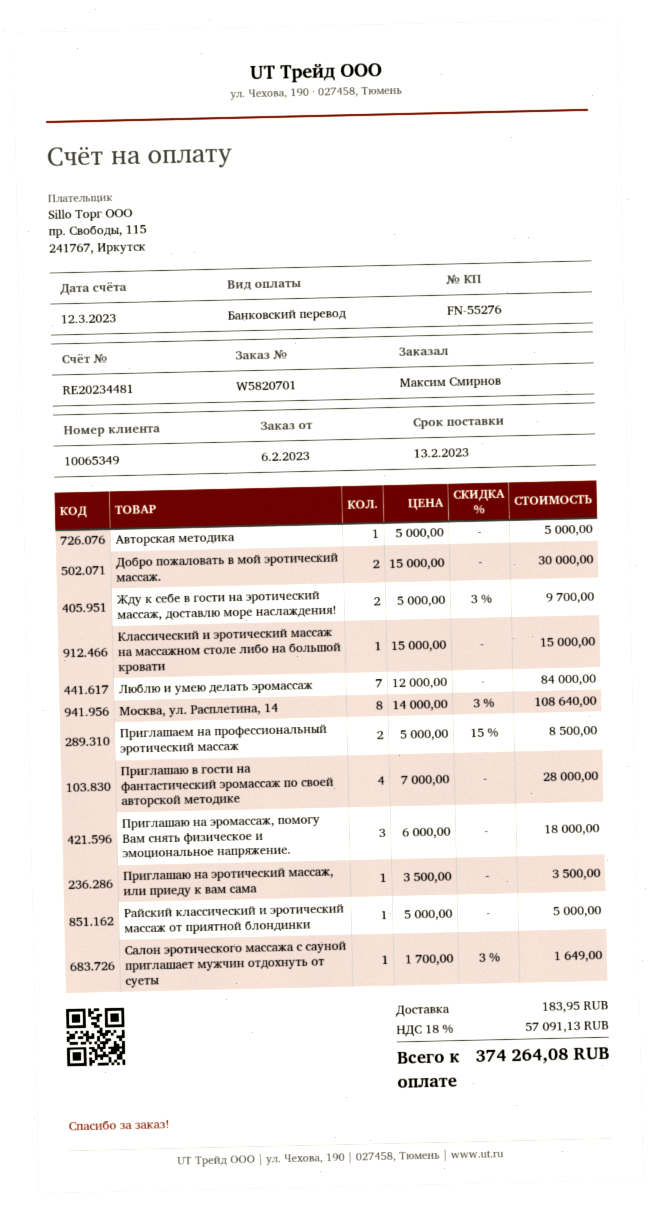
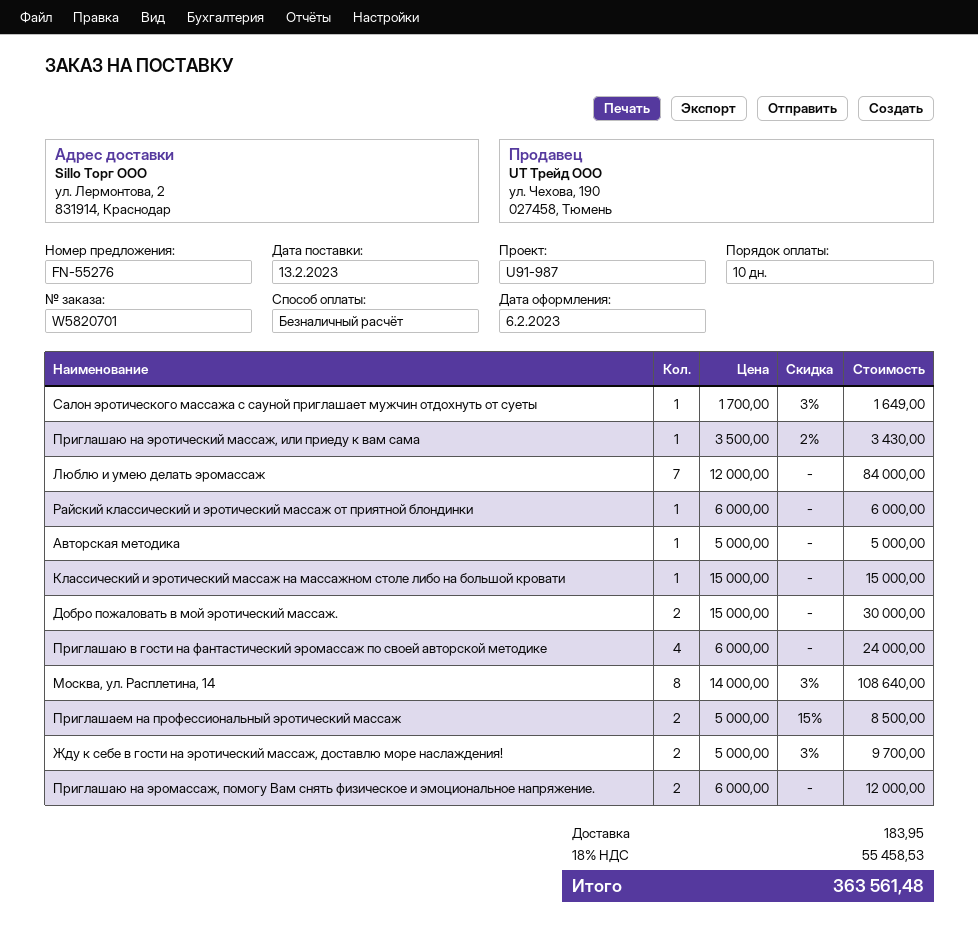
Приглашаю в гости на фантастический эромассаж по своей авторской методике: 4 x 7000.00 = 28000.00 -> 4 x 6000.00 = 24000.00
Приглашаю на эромассаж, помогу Вам снять физическое и эмоциональное напряжение.: 3 x 6000.00 = 18000.00 -> 2 x 6000.00 = 12000.00
Приглашаю на эротический массаж, или приеду к вам сама: 1 x 3500.00 = 3500.00 -> 1 x 3500.00 - 2% = 3430.00
Райский классический и эротический массаж от приятной блондинки: 1 x 5000.00 = 5000.00 -> 1 x 6000.00 = 6000.00
tax: 18% = 57091.13 -> 18% = 55458.53
total: 374264.08 -> 363561.48

